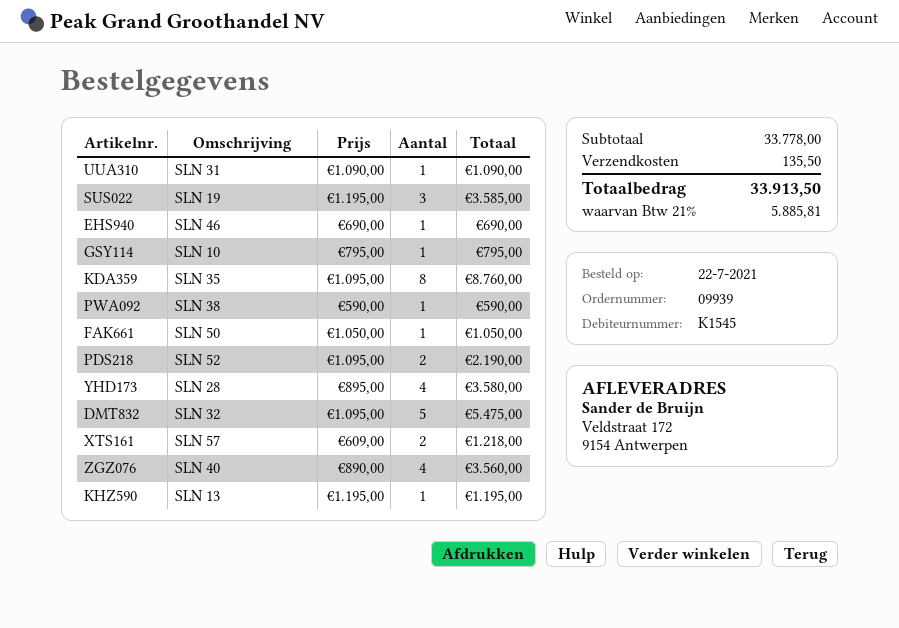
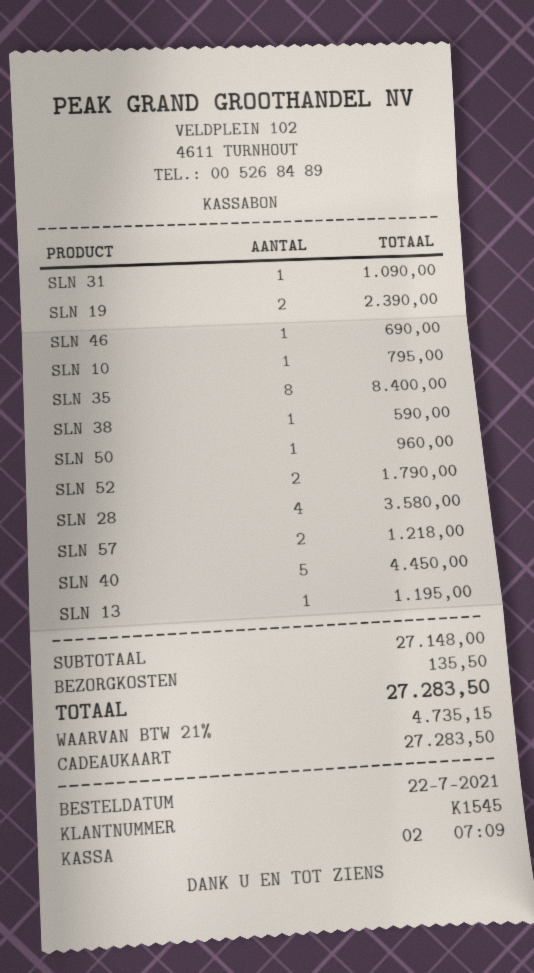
SLN 19: 3 for 3585.00 -> 2 for 2390.00
SLN 35: 8 for 8760.00 -> 8 for 8400.00
SLN 50: 1 for 1050.00 -> 1 for 960.00
SLN 52: 2 for 2190.00 -> 2 for 1790.00
SLN 32: 5 for 5475.00 -> none
SLN 40: 4 for 3560.00 -> 5 for 4450.00
subtotal: 33778.00 -> 27148.00
tax: 21% = 5885.81 -> 21% = 4735.15
total: 33913.50 -> 27283.50

